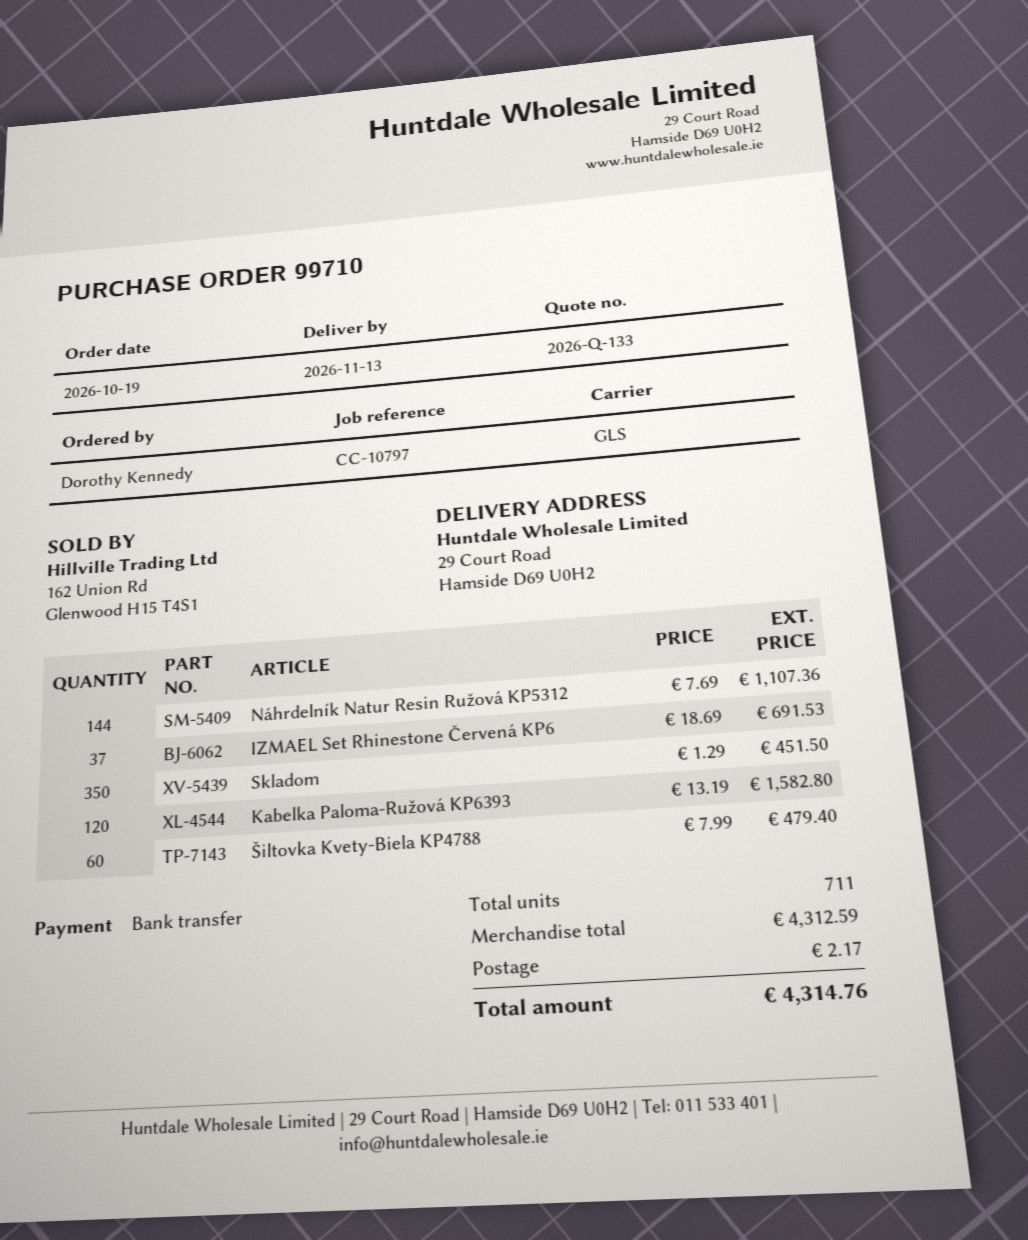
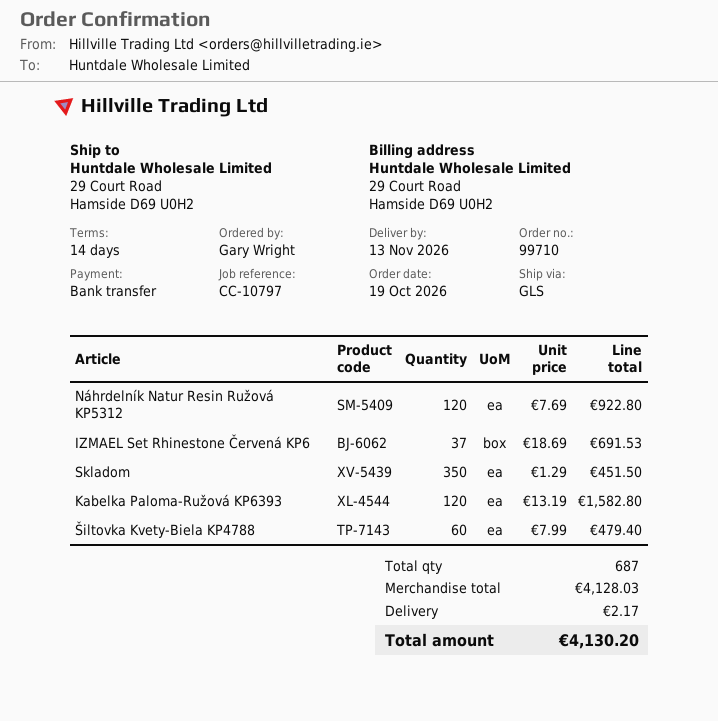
ordered by: Dorothy Kennedy -> Gary Wright
Náhrdelník Natur Resin Ružová KP5312: 144 x 7.69 = 1107.36 -> 120 x 7.69 = 922.80
total quantity: 711 -> 687
subtotal: 4312.59 -> 4128.03
total: 4314.76 -> 4130.20

